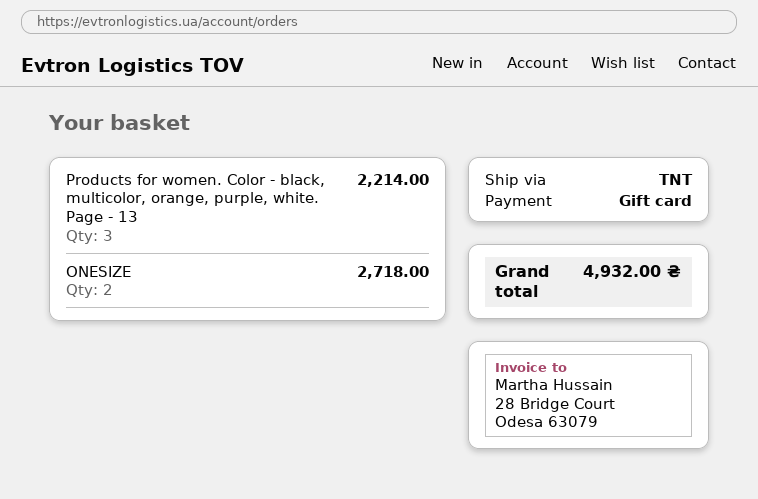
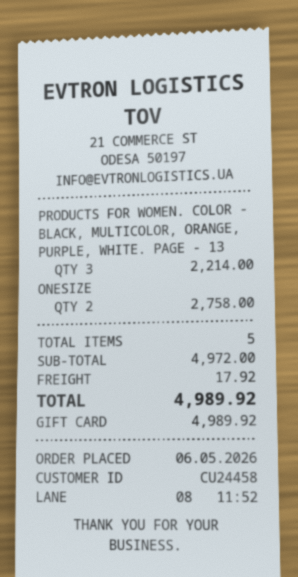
ONESIZE: 2 for 2718.00 -> 2 for 2758.00
shipping: none -> 17.92
total: 4932.00 -> 4989.92

